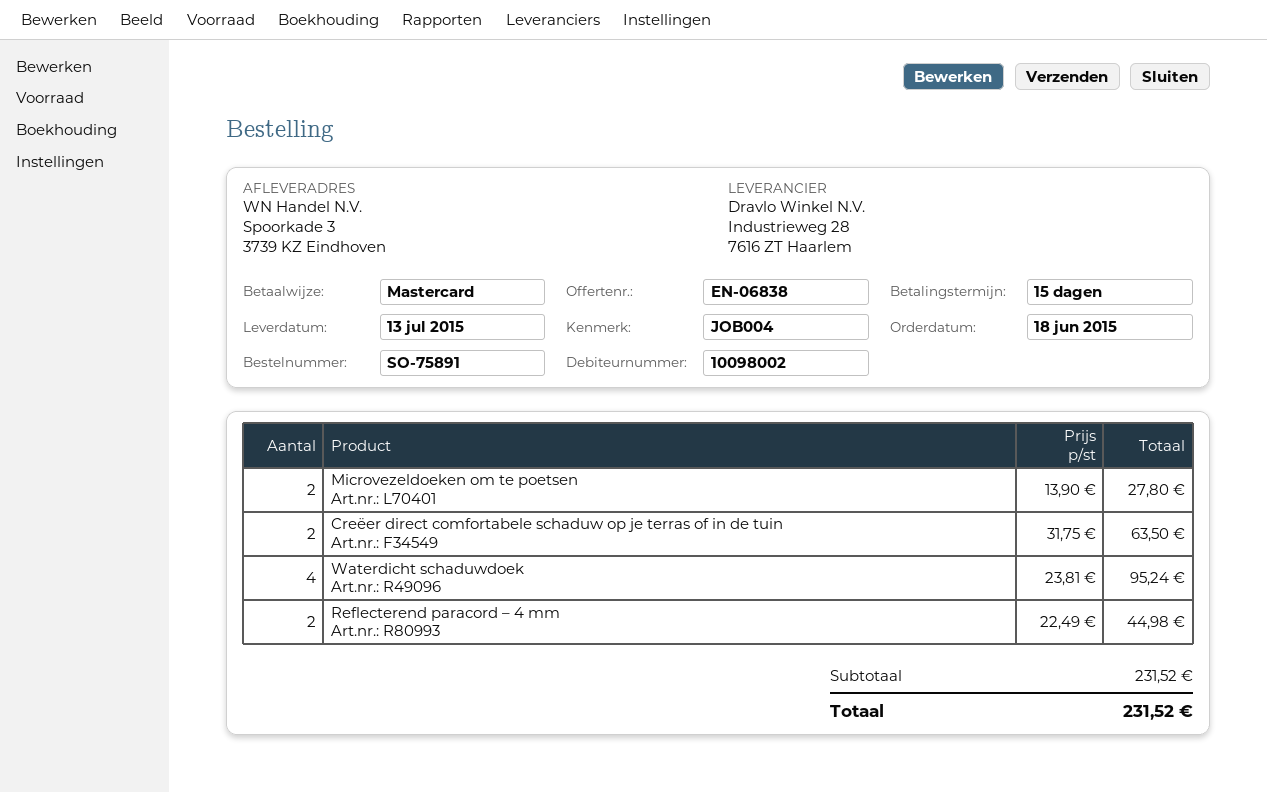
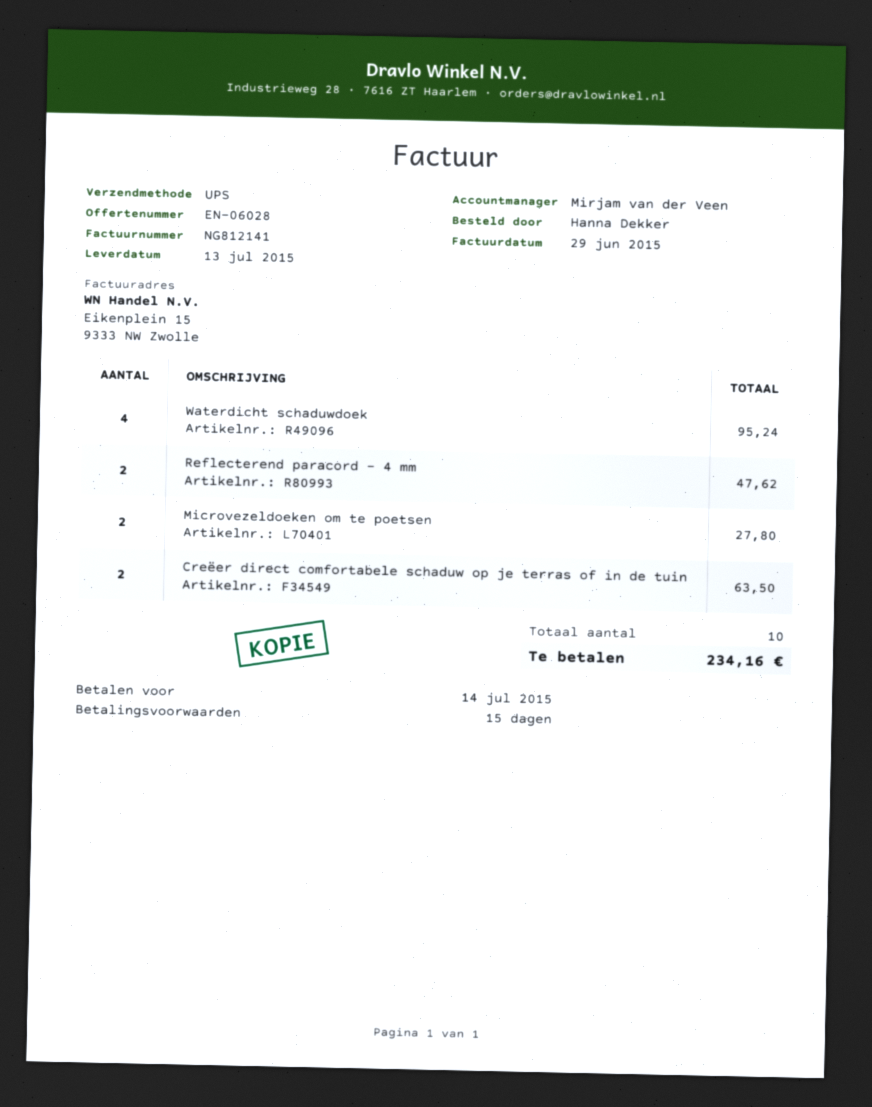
quote number: EN-06838 -> EN-06028
Reflecterend paracord – 4 mm: 2 for 44.98 -> 2 for 47.62
total: 231.52 -> 234.16

